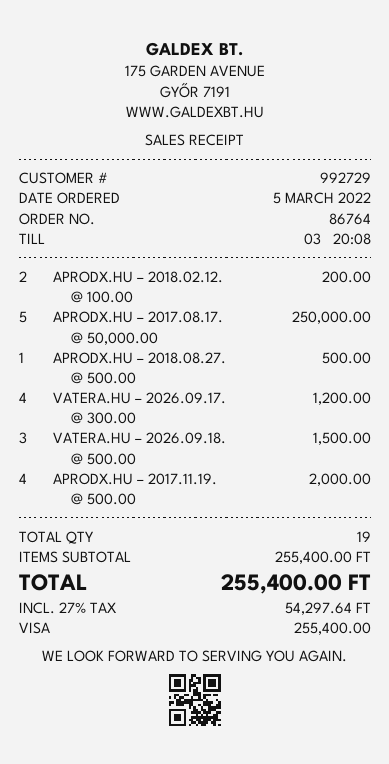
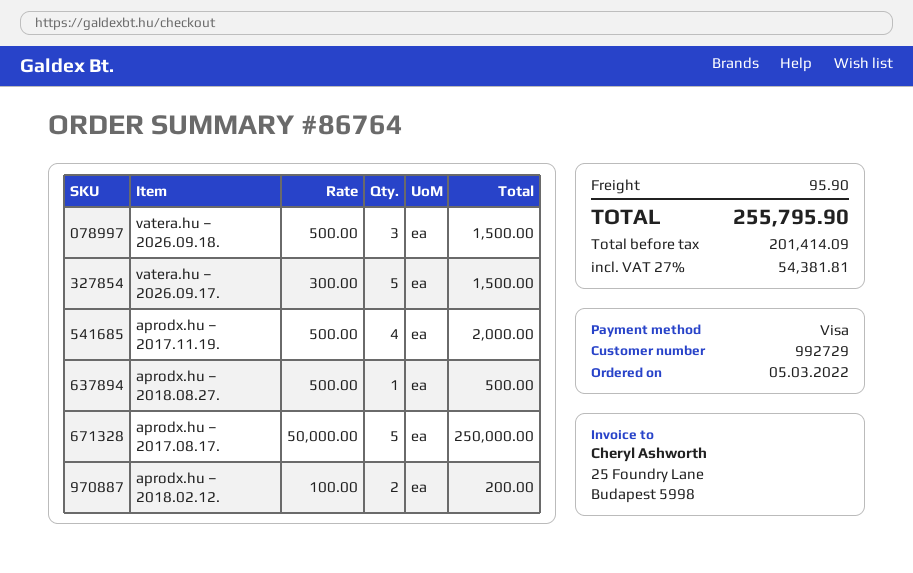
VATERA.HU – 2026.09.17.: 4 x 300.00 = 1200.00 -> 5 x 300.00 = 1500.00
shipping: none -> 95.90
tax: 27% = 54297.64 -> 27% = 54381.81
total: 255400.00 -> 255795.90

